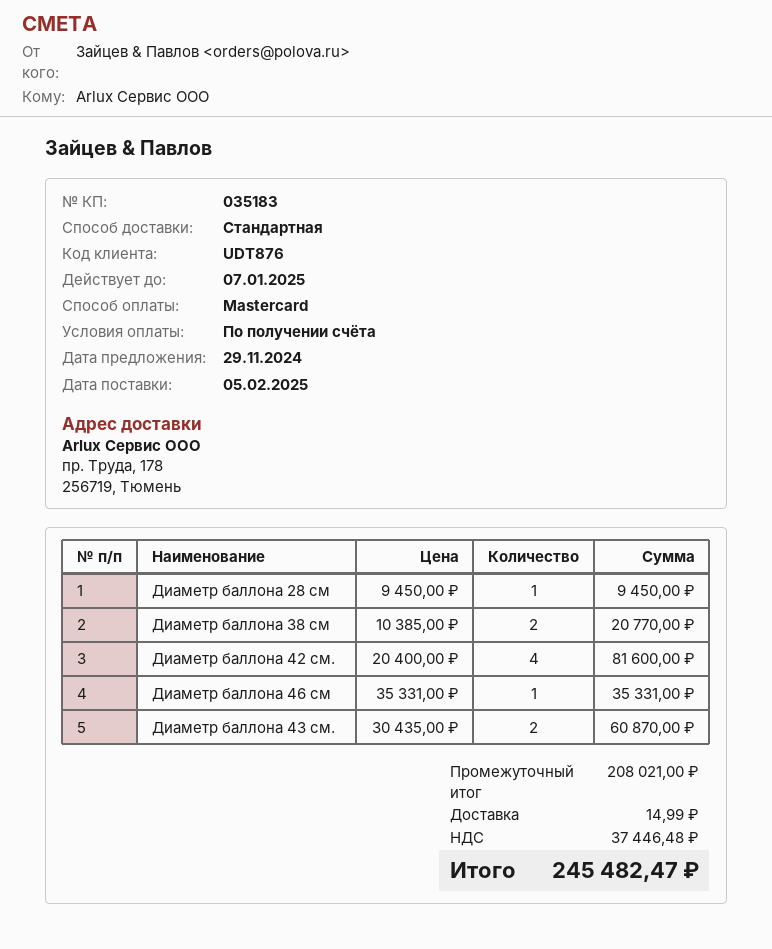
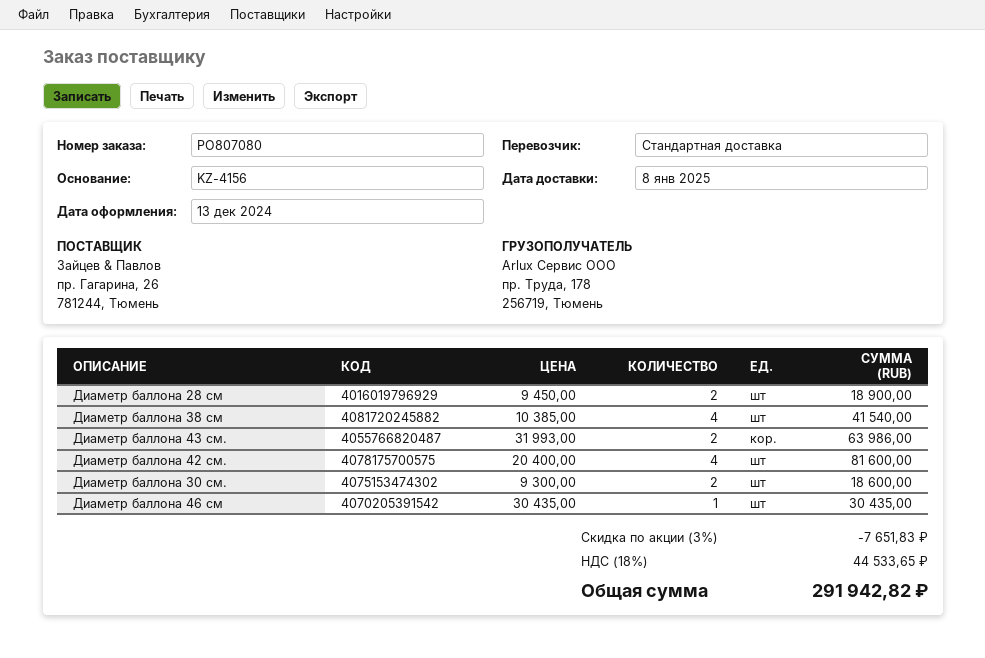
delivery date: 2025-02-05 -> 2025-01-08
Диаметр баллона 28 см: 1 x 9450.00 = 9450.00 -> 2 x 9450.00 = 18900.00
Диаметр баллона 38 см: 2 x 10385.00 = 20770.00 -> 4 x 10385.00 = 41540.00
Диаметр баллона 46 см: 1 x 35331.00 = 35331.00 -> 1 x 30435.00 = 30435.00
Диаметр баллона 43 см.: 2 x 30435.00 = 60870.00 -> 2 x 31993.00 = 63986.00
Диаметр баллона 30 см.: none -> 2 x 9300.00 = 18600.00
discount: none -> 3% = 7651.83
shipping: 14.99 -> none
tax: 37446.48 -> 44533.65
total: 245482.47 -> 291942.82

